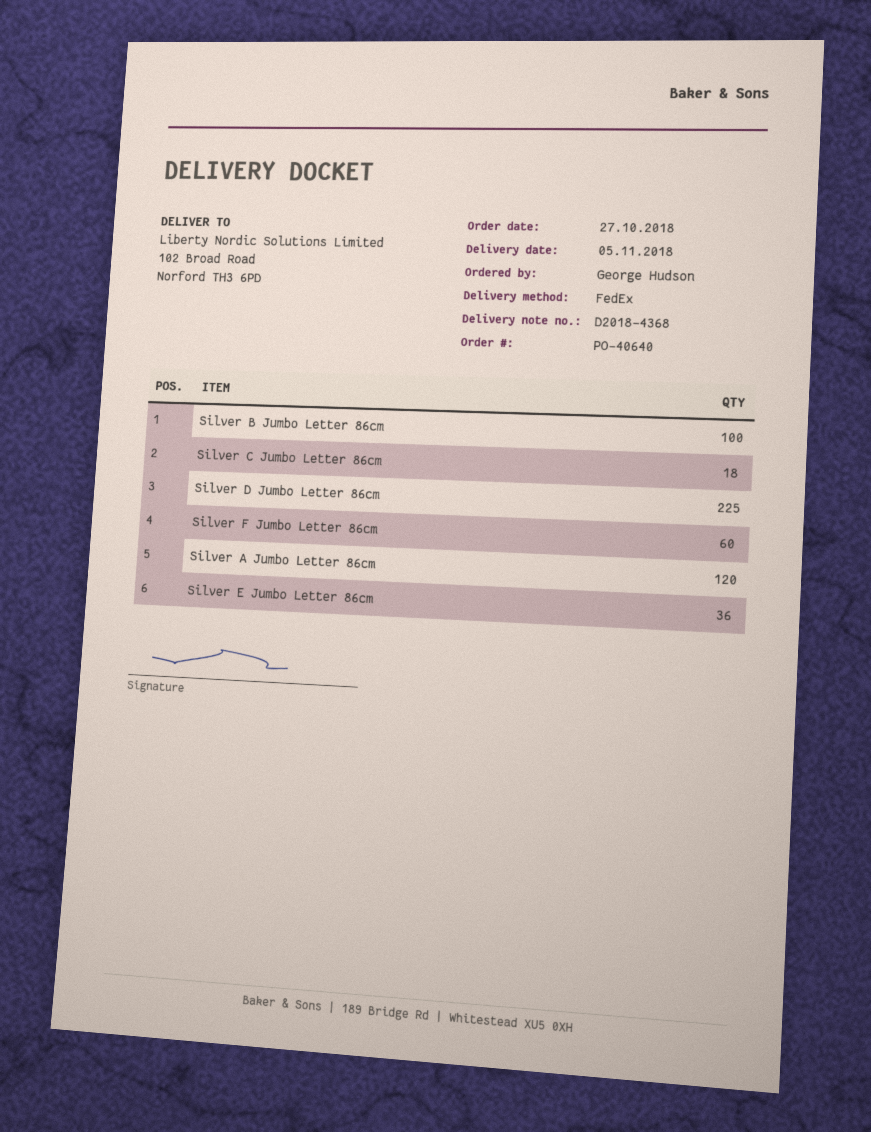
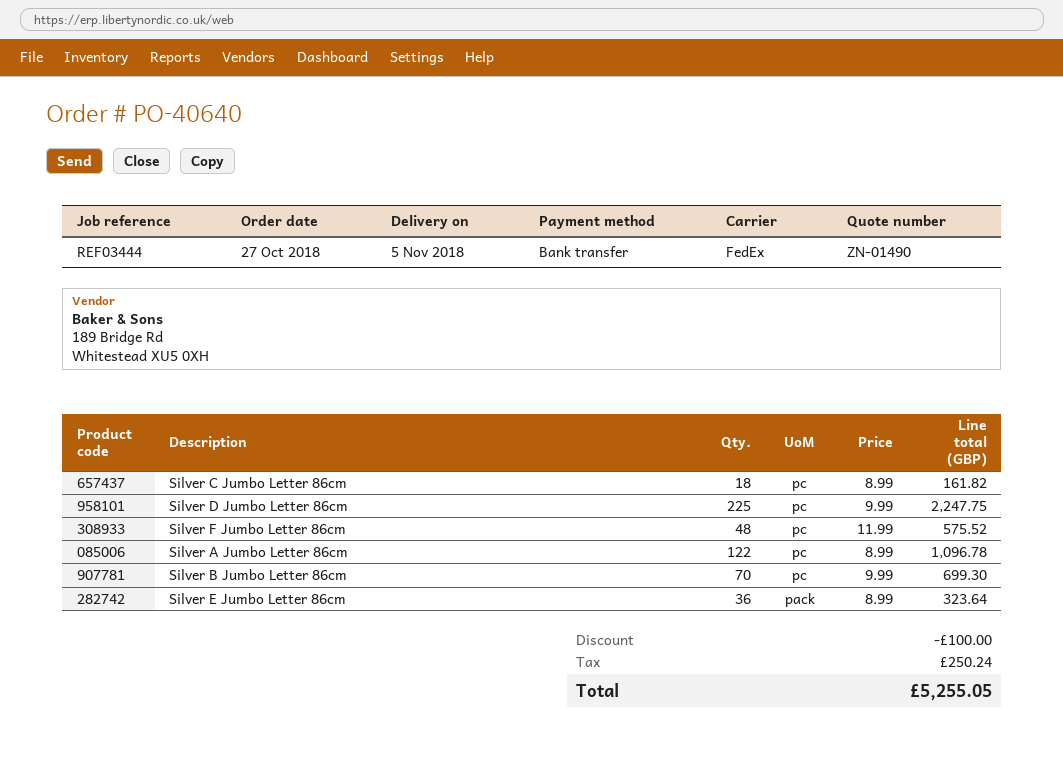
Silver B Jumbo Letter 86cm: 100 -> 70
Silver F Jumbo Letter 86cm: 60 -> 48
Silver A Jumbo Letter 86cm: 120 -> 122

